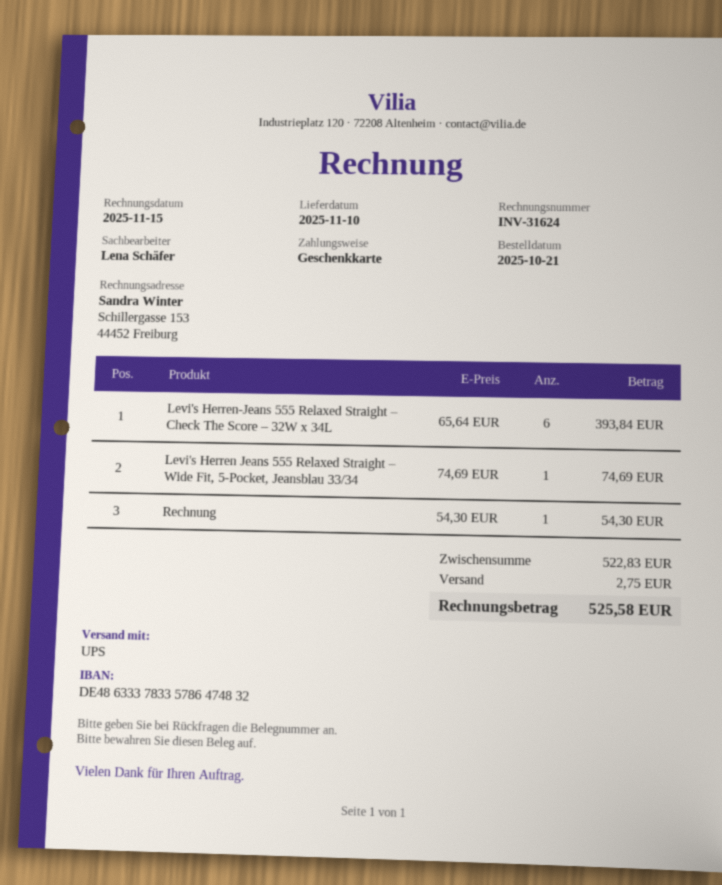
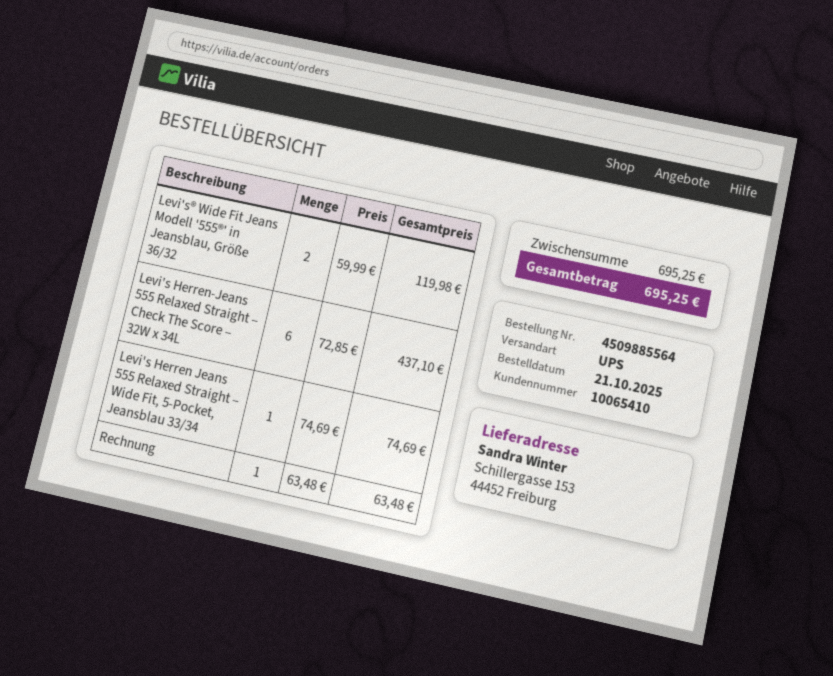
Levi's Herren-Jeans 555 Relaxed Straight – Check The Score – 32W x 34L: 6 x 65.64 = 393.84 -> 6 x 72.85 = 437.10
Rechnung: 1 x 54.30 = 54.30 -> 1 x 63.48 = 63.48
Levi's® Wide Fit Jeans Modell '555®' in Jeansblau, Größe 36/32: none -> 2 x 59.99 = 119.98
subtotal: 522.83 -> 695.25
shipping: 2.75 -> none
total: 525.58 -> 695.25

